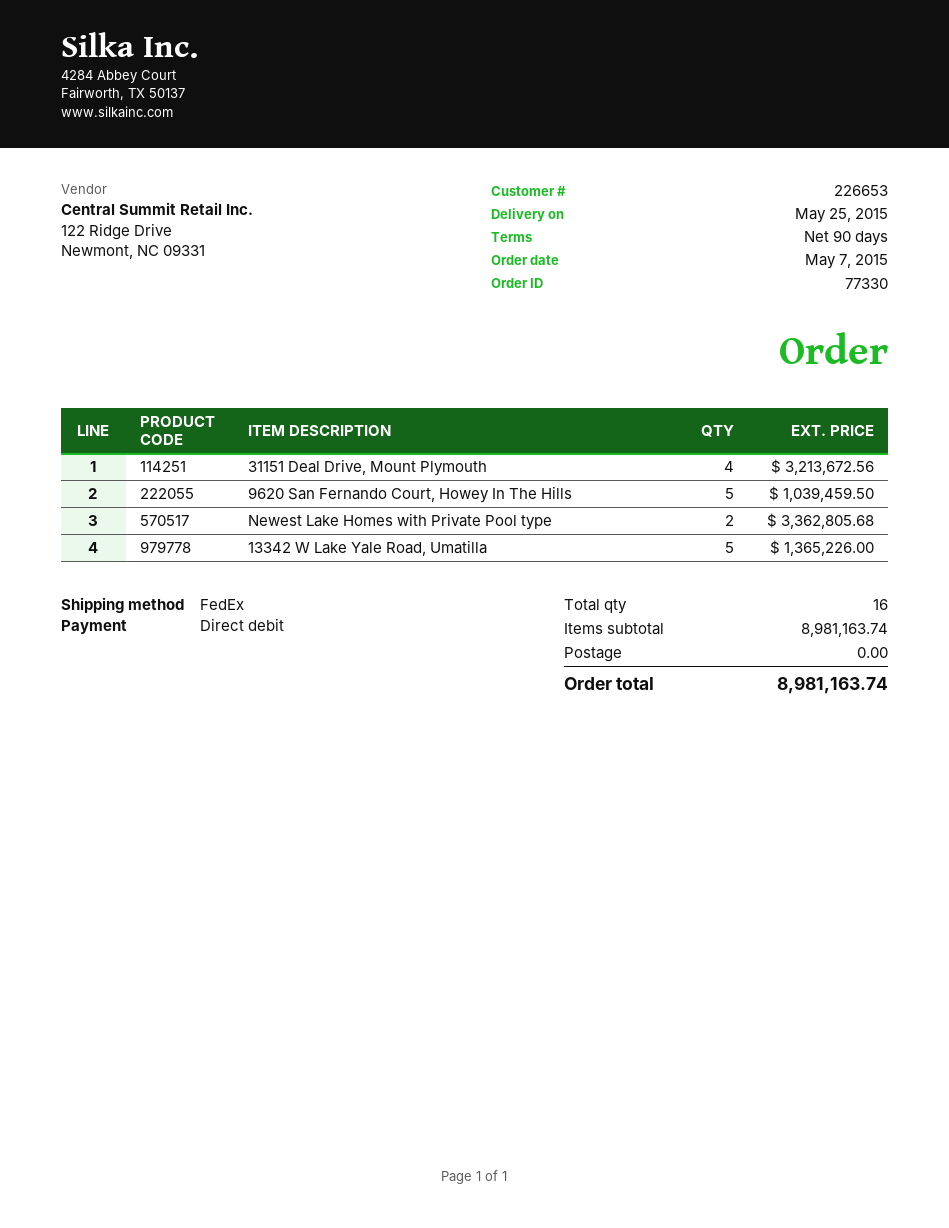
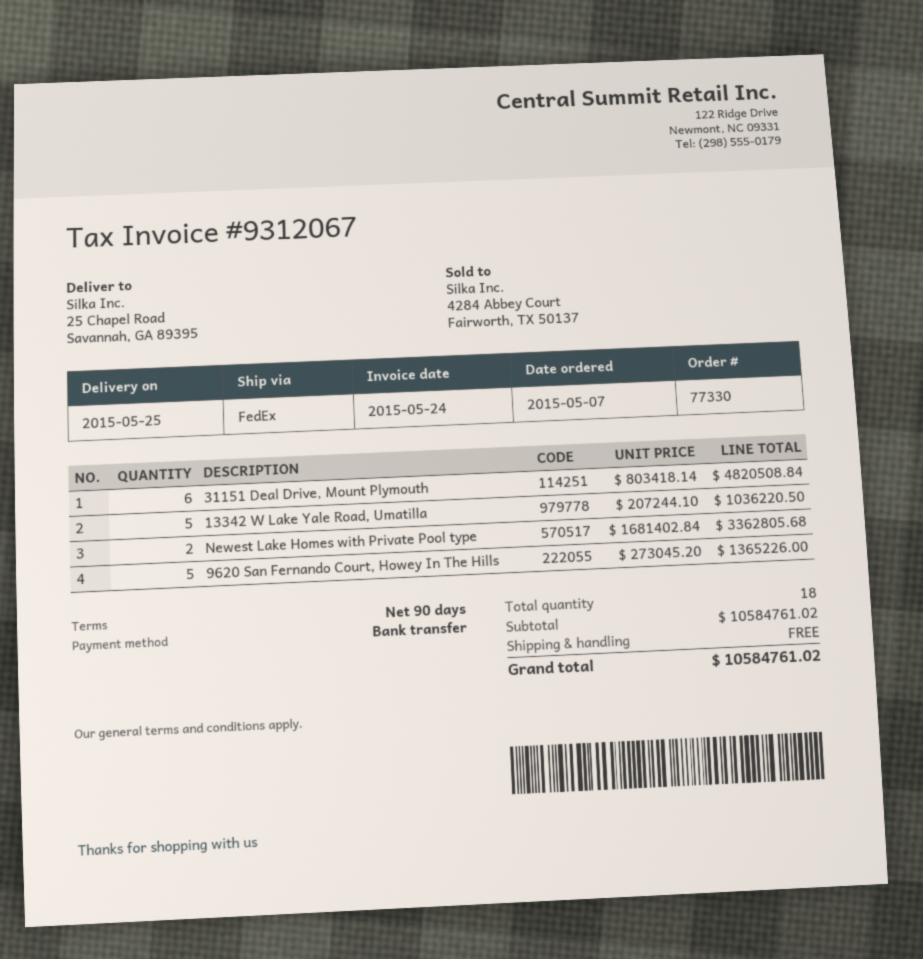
payment method: direct debit -> bank transfer
31151 Deal Drive, Mount Plymouth: 4 for 3213672.56 -> 6 for 4820508.84
9620 San Fernando Court, Howey In The Hills: 5 for 1039459.50 -> 5 for 1365226.00
13342 W Lake Yale Road, Umatilla: 5 for 1365226.00 -> 5 for 1036220.50
total quantity: 16 -> 18
subtotal: 8981163.74 -> 10584761.02
total: 8981163.74 -> 10584761.02

